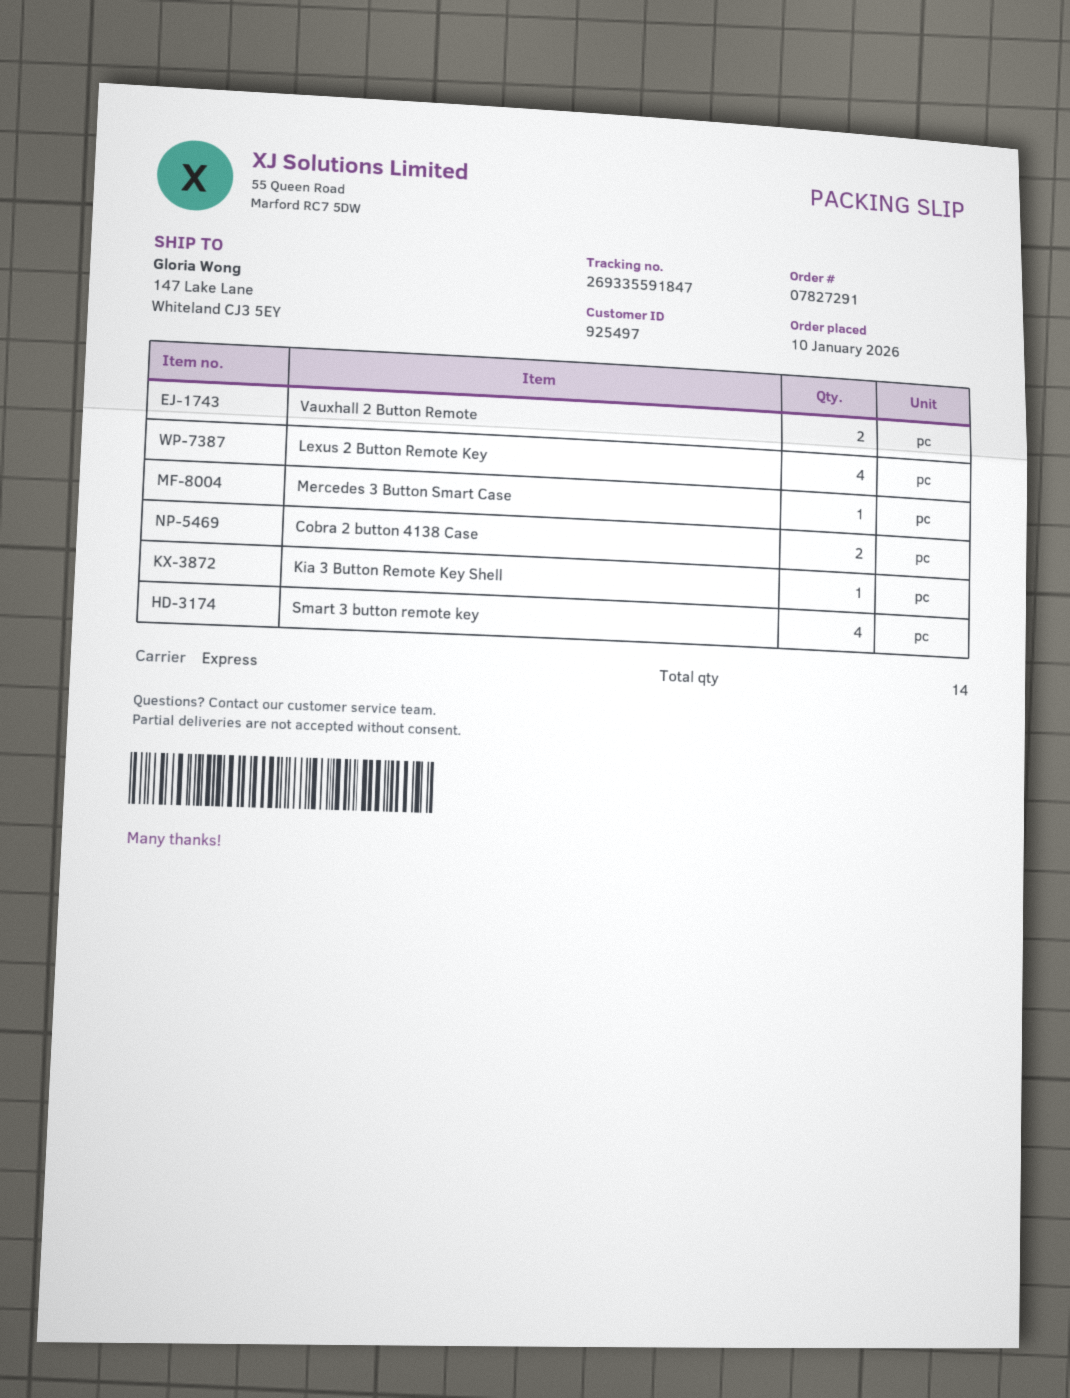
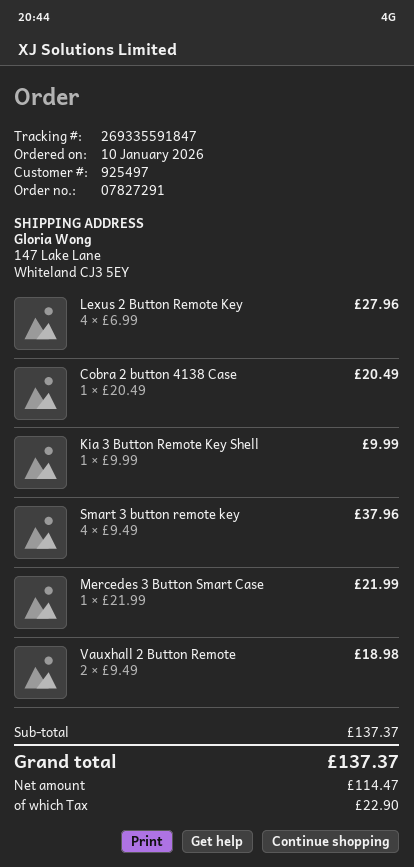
Cobra 2 button 4138 Case: 2 -> 1

